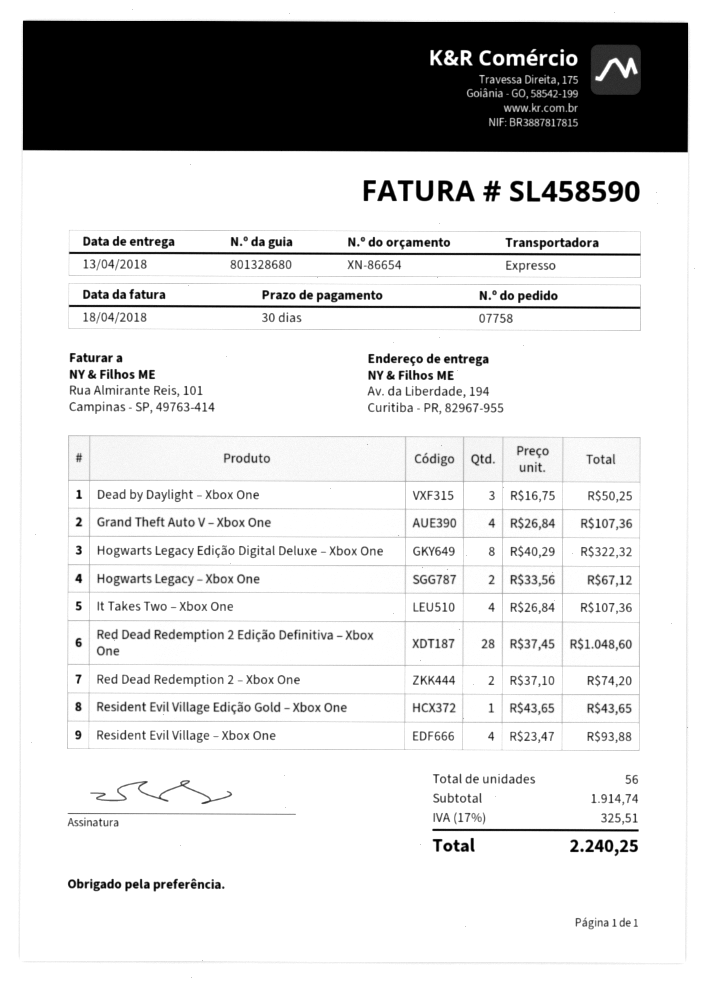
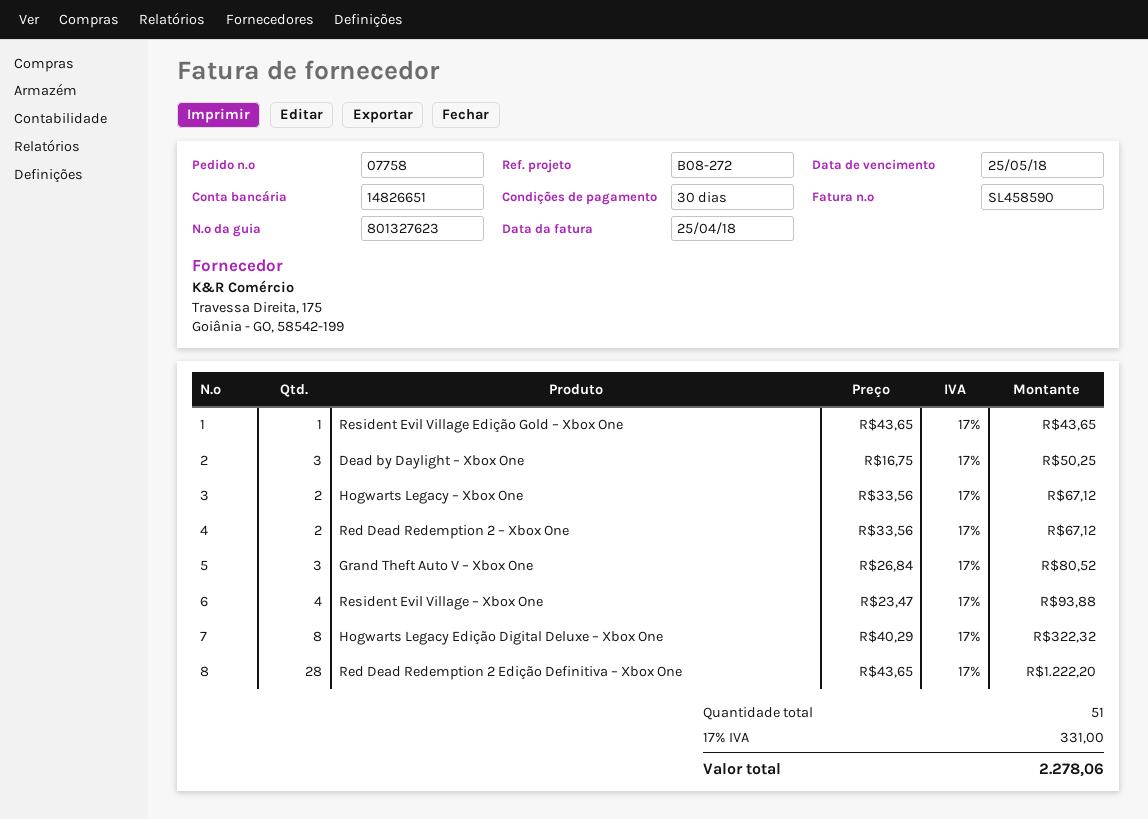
delivery note number: 801328680 -> 801327623
invoice date: 2018-04-18 -> 2018-04-25
Grand Theft Auto V – Xbox One: 4 x 26.84 = 107.36 -> 3 x 26.84 = 80.52
It Takes Two – Xbox One: 4 x 26.84 = 107.36 -> none
Red Dead Redemption 2 Edição Definitiva – Xbox One: 28 x 37.45 = 1048.60 -> 28 x 43.65 = 1222.20
Red Dead Redemption 2 – Xbox One: 2 x 37.10 = 74.20 -> 2 x 33.56 = 67.12
total quantity: 56 -> 51
tax: 17% = 325.51 -> 17% = 331.00
total: 2240.25 -> 2278.06

